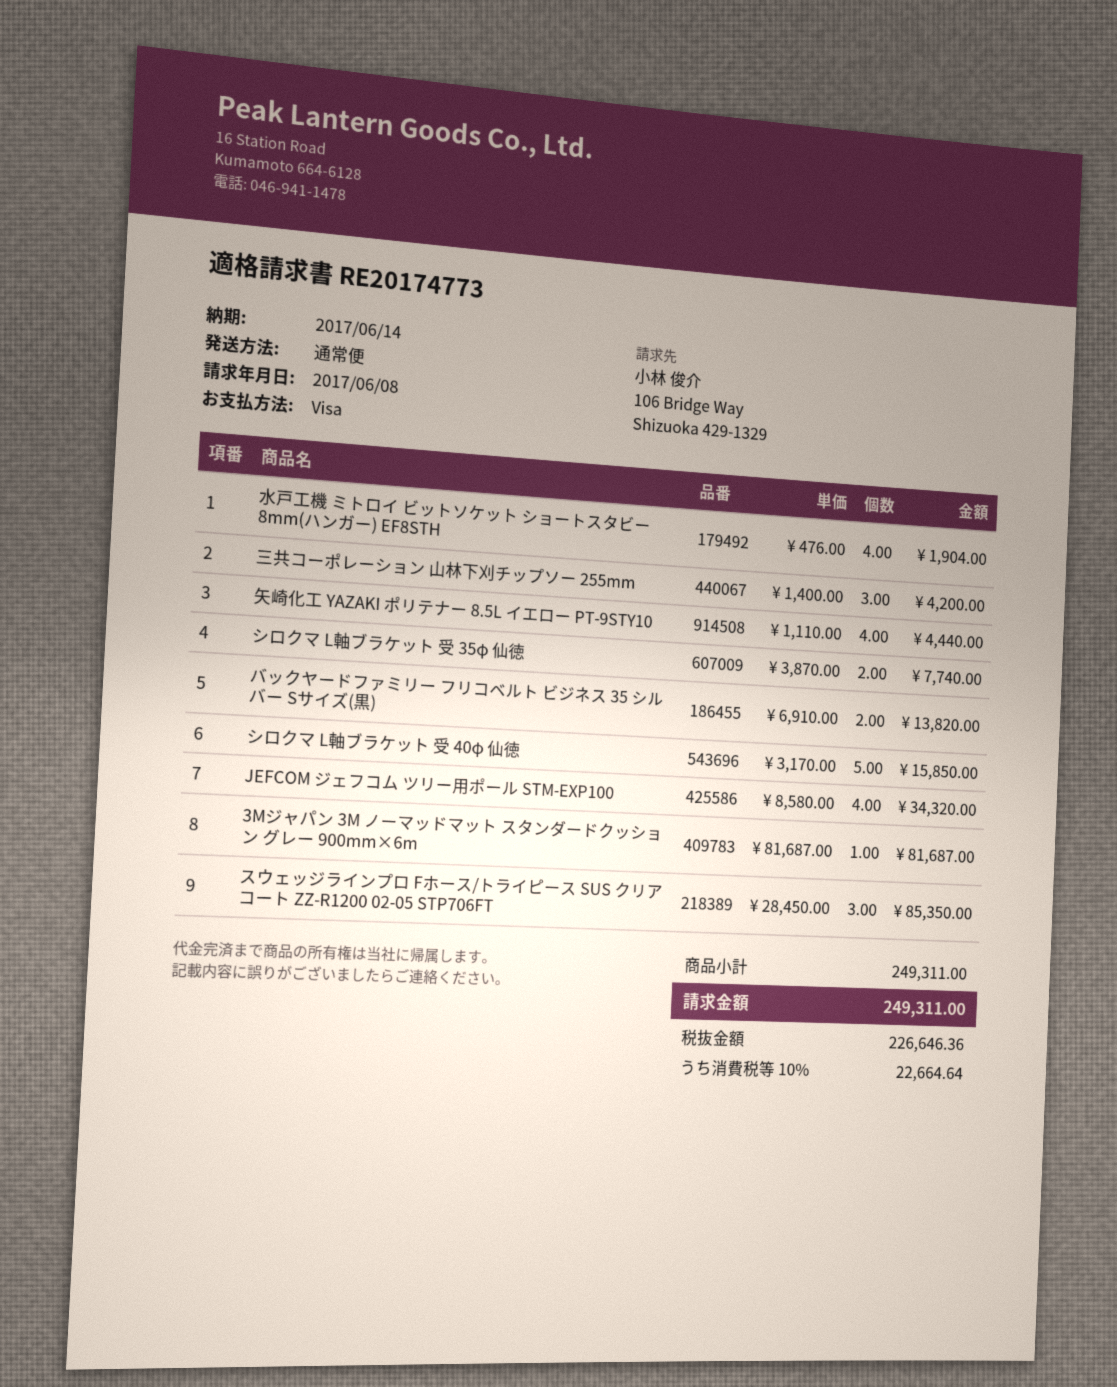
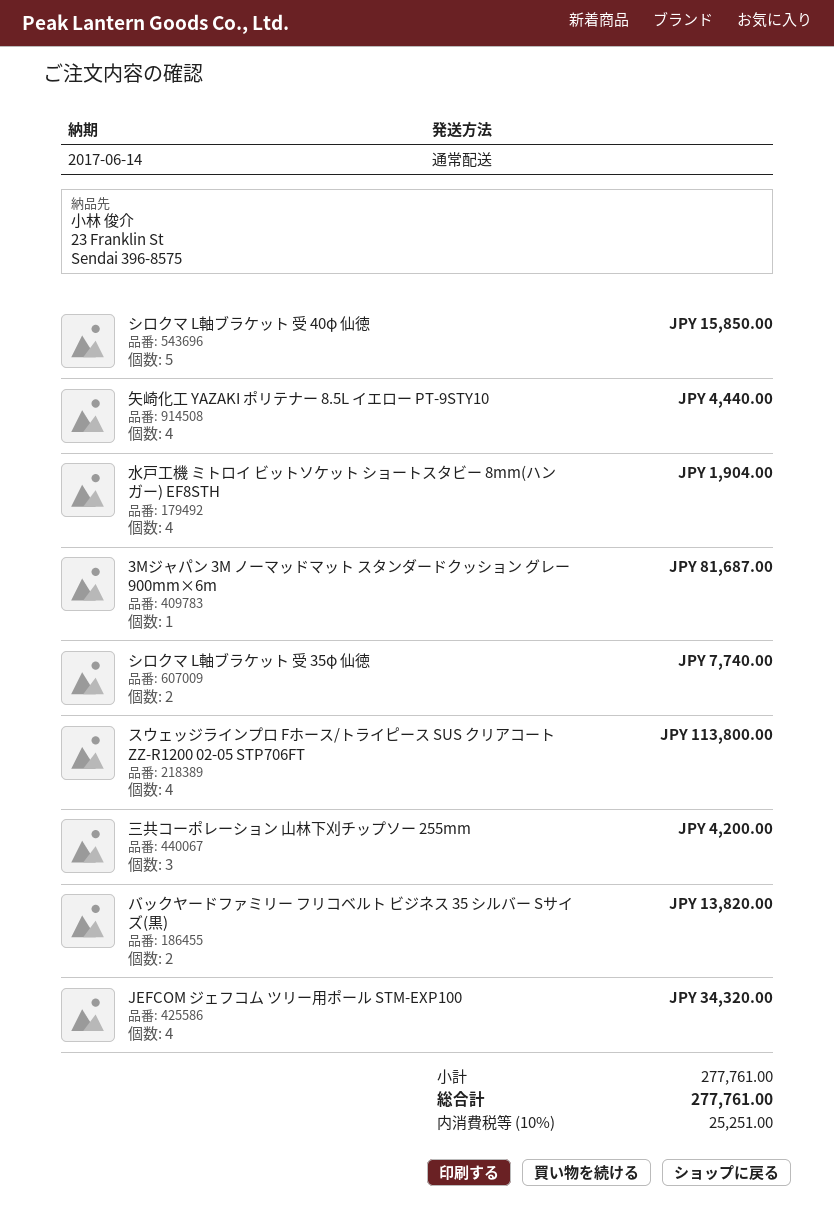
スウェッジラインプロ Fホース/トライピース SUS クリアコート ZZ-R1200 02-05 STP706FT: 3 for 85350.00 -> 4 for 113800.00
subtotal: 249311.00 -> 277761.00
tax: 10% = 22664.64 -> 10% = 25251.00
total: 249311.00 -> 277761.00

